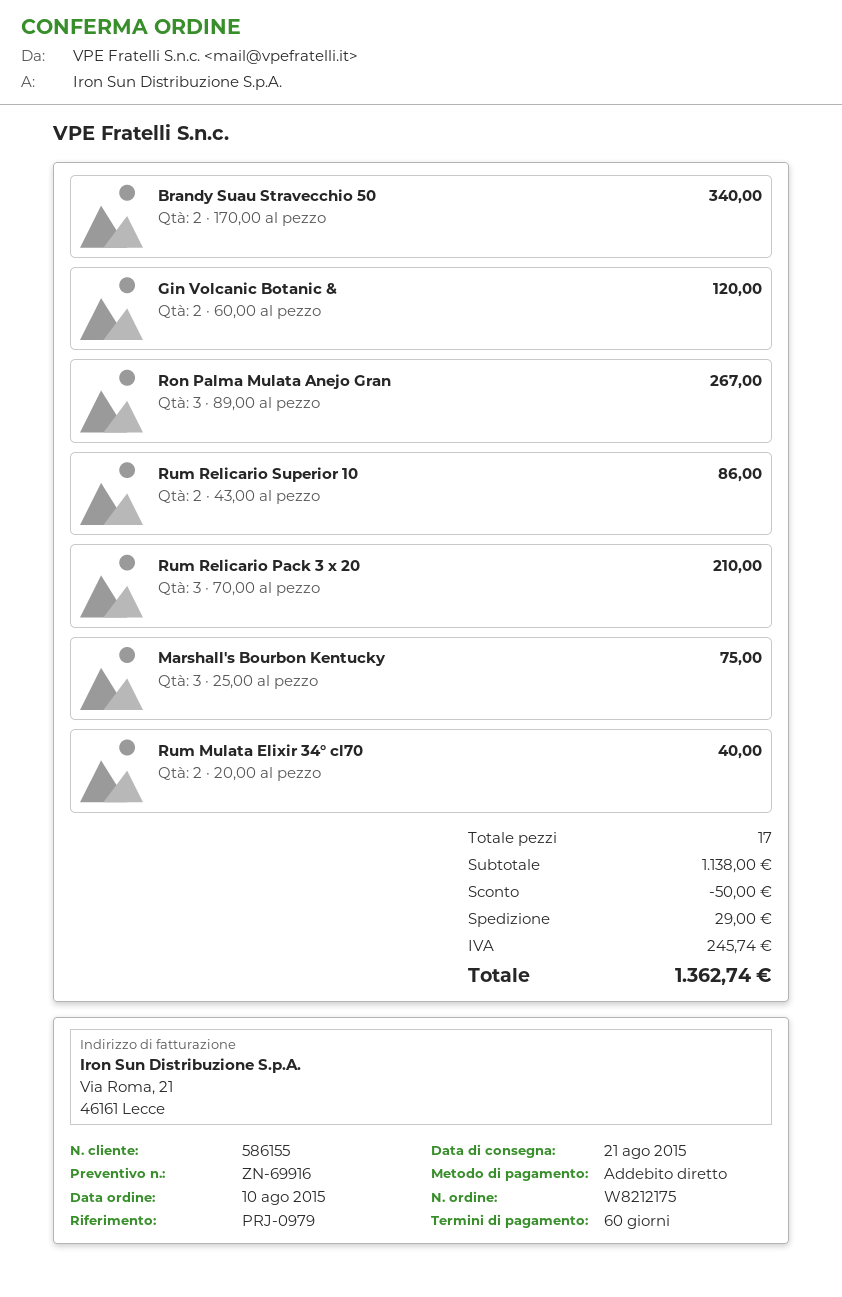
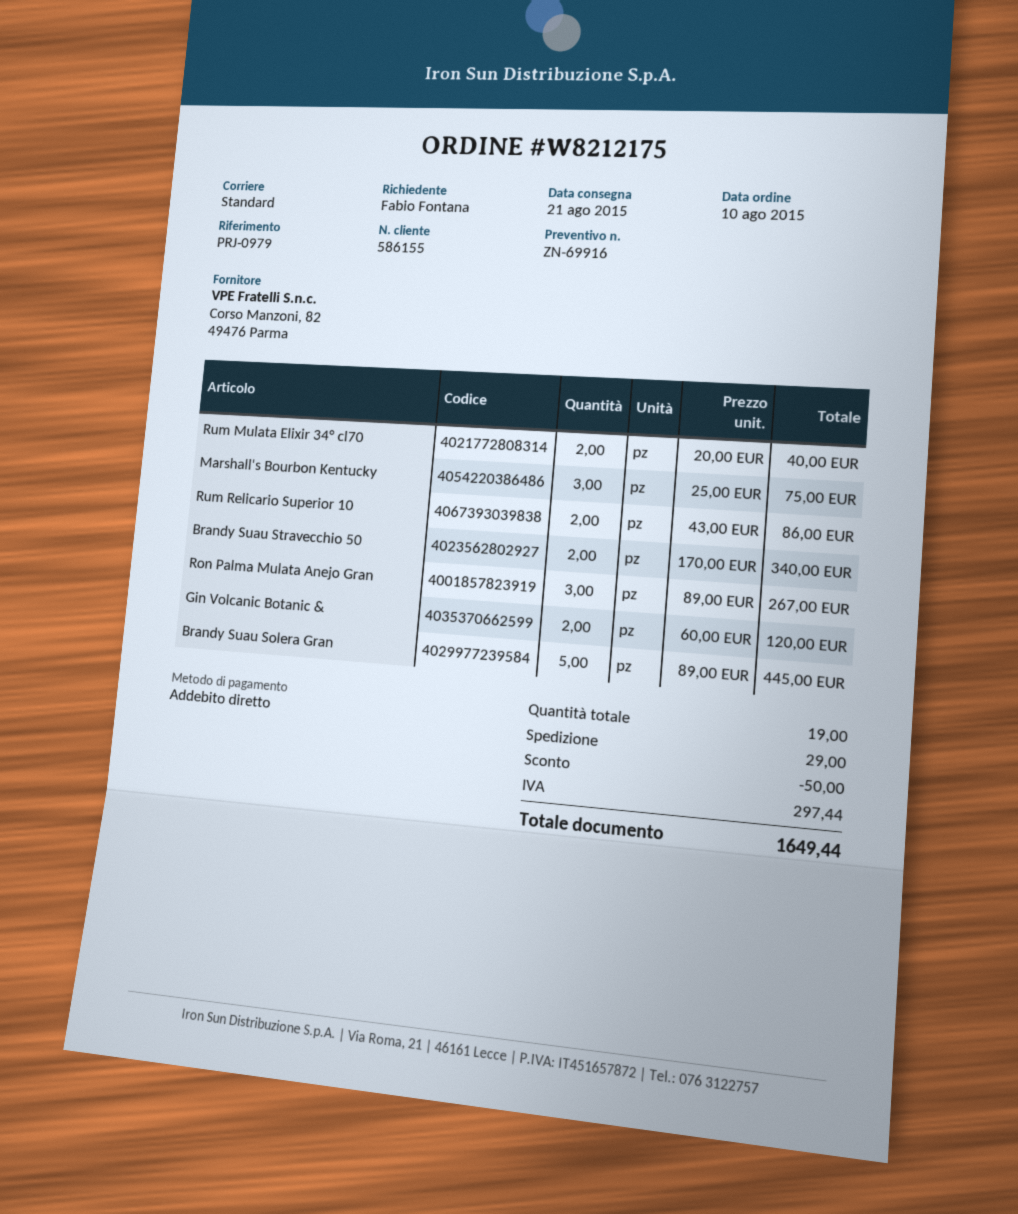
Rum Relicario Pack 3 x 20: 3 x 70.00 = 210.00 -> none
Brandy Suau Solera Gran: none -> 5 x 89.00 = 445.00
total quantity: 17 -> 19
tax: 245.74 -> 297.44
total: 1362.74 -> 1649.44

